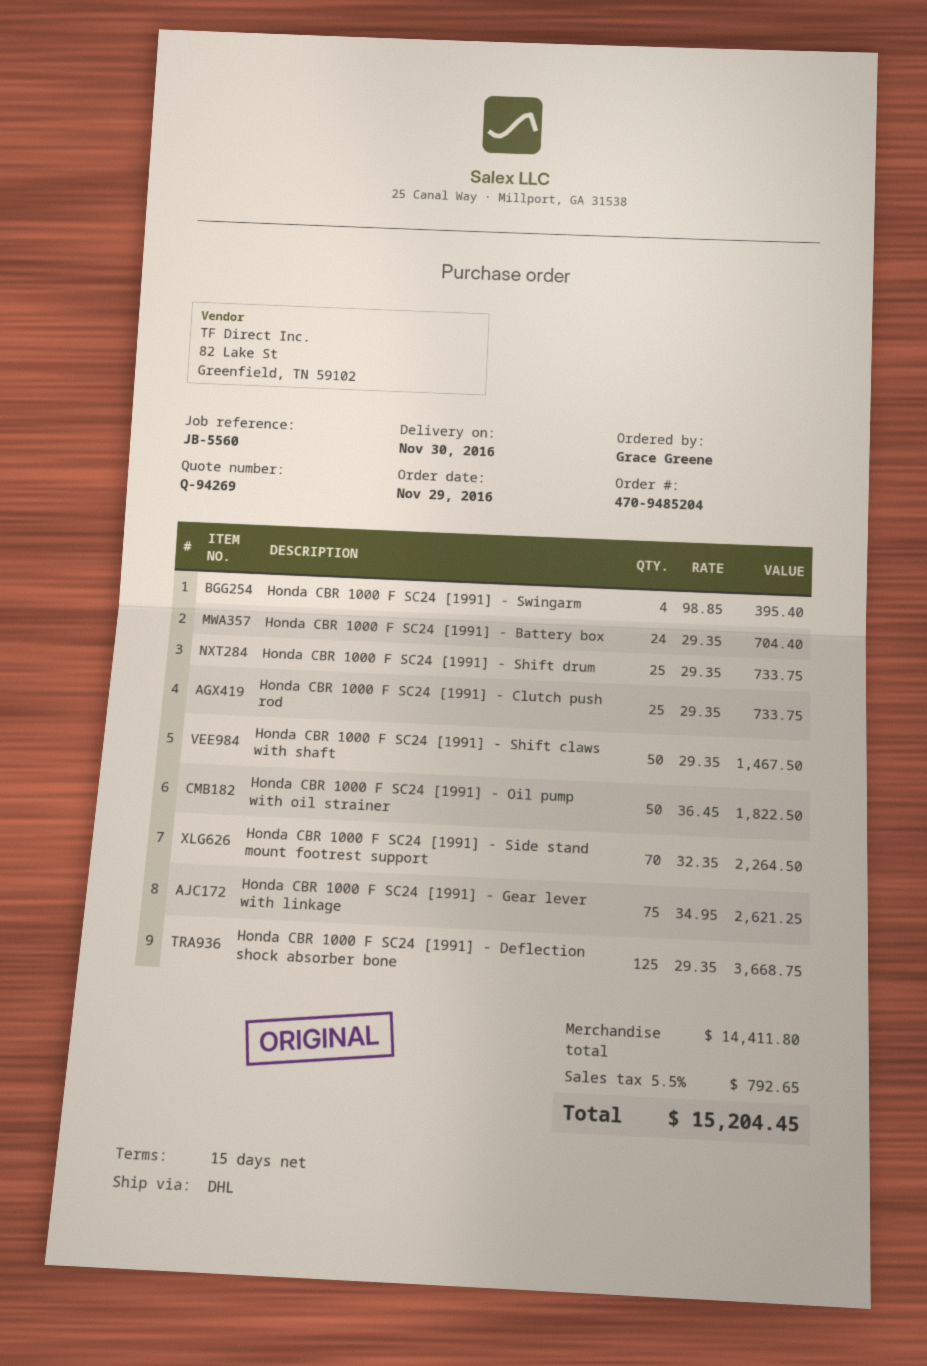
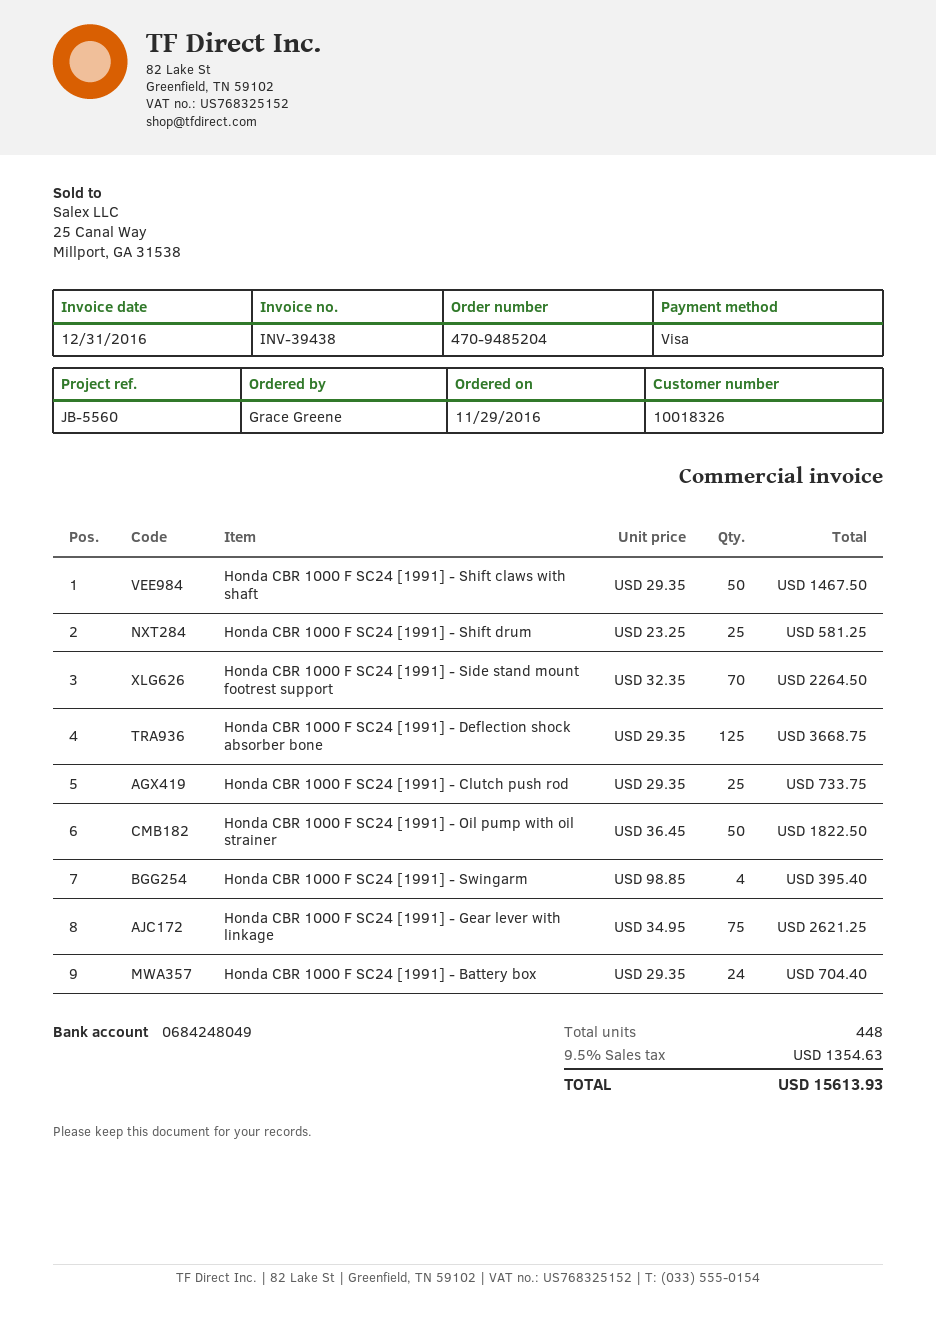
Honda CBR 1000 F SC24 [1991] - Shift drum: 25 x 29.35 = 733.75 -> 25 x 23.25 = 581.25
tax: 5.5% = 792.65 -> 9.5% = 1354.63
total: 15204.45 -> 15613.93

